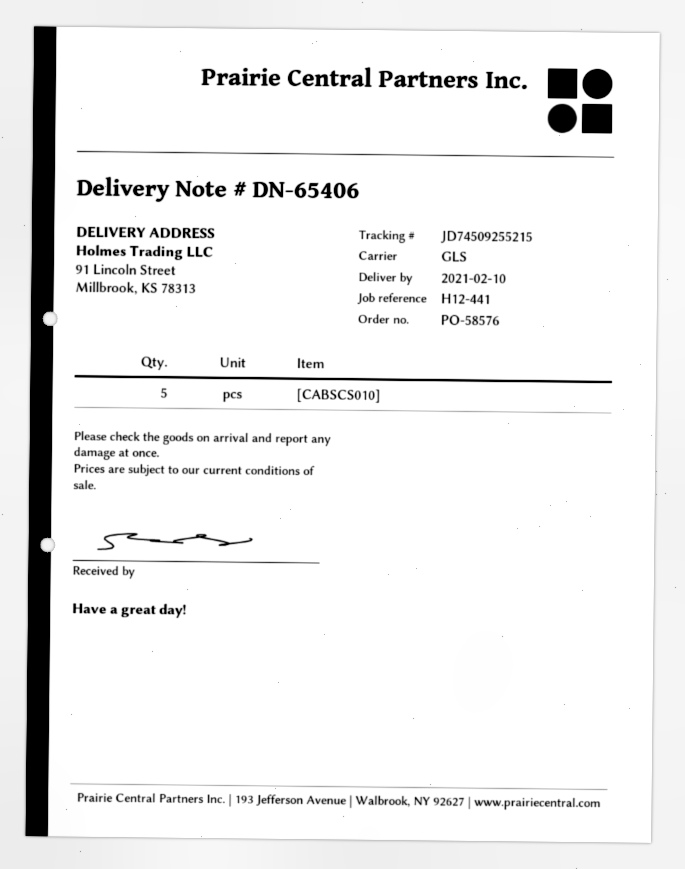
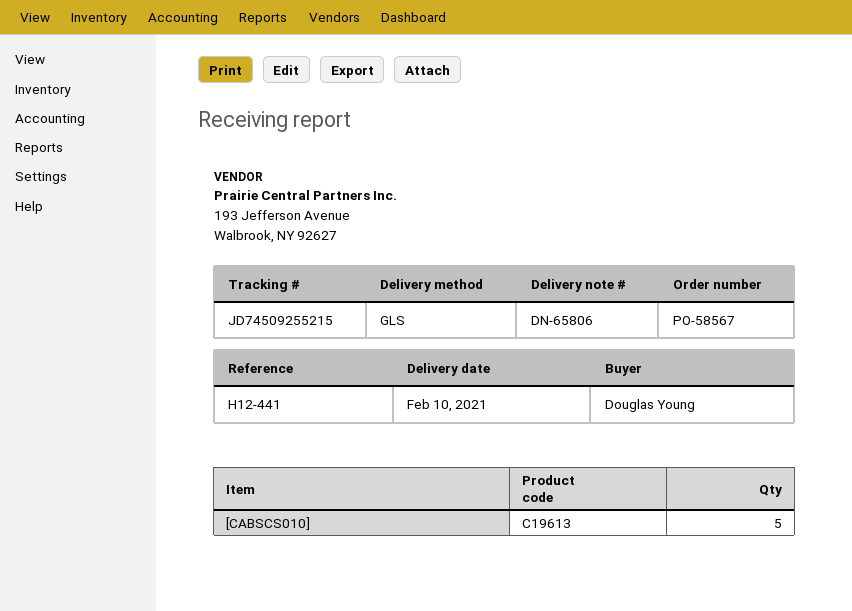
order number: PO-58576 -> PO-58567
delivery note number: DN-65406 -> DN-65806

